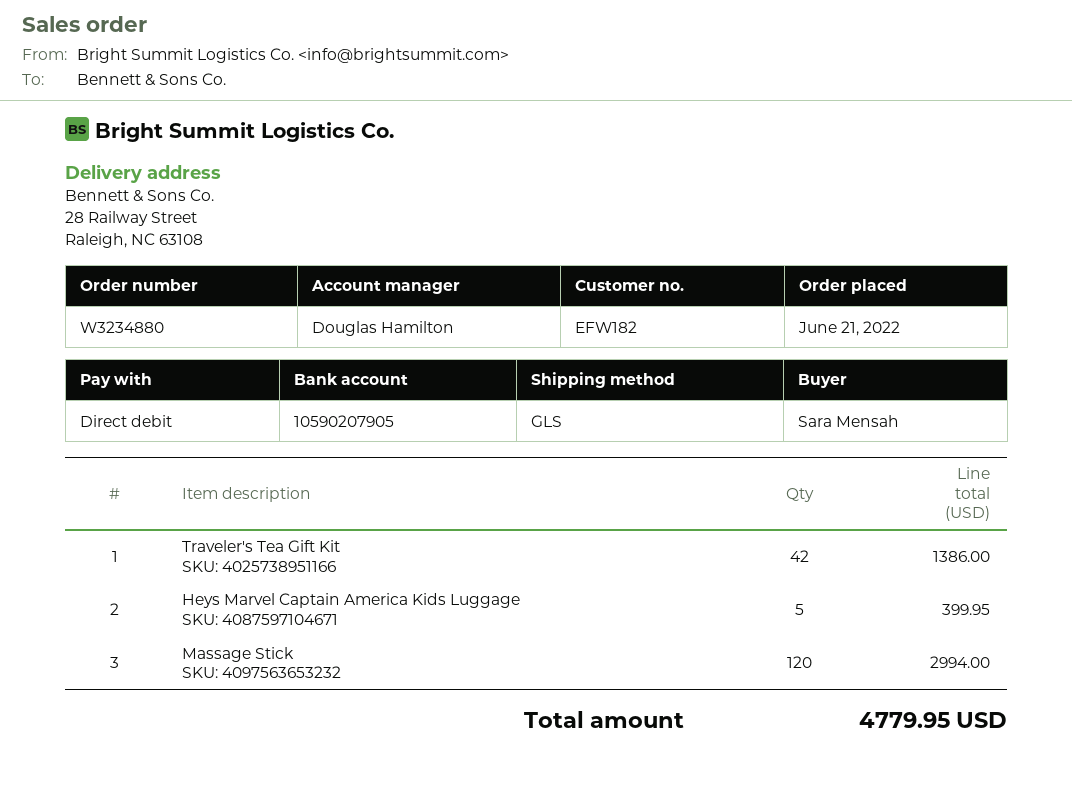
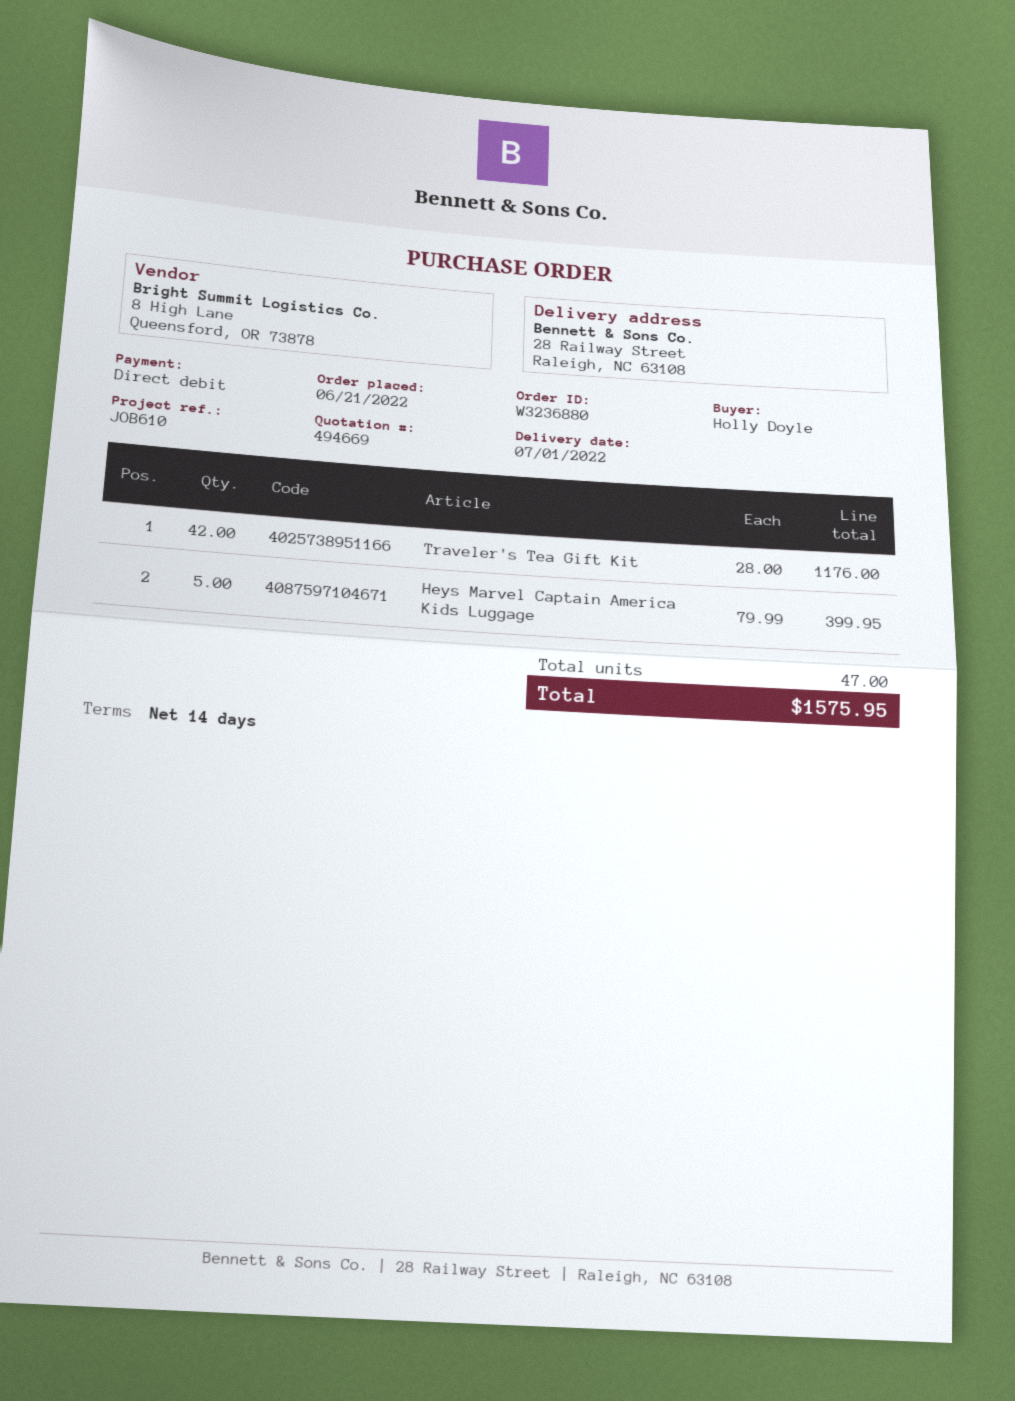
order number: W3234880 -> W3236880
ordered by: Sara Mensah -> Holly Doyle
Traveler's Tea Gift Kit: 42 for 1386.00 -> 42 for 1176.00
Massage Stick: 120 for 2994.00 -> none
total: 4779.95 -> 1575.95

